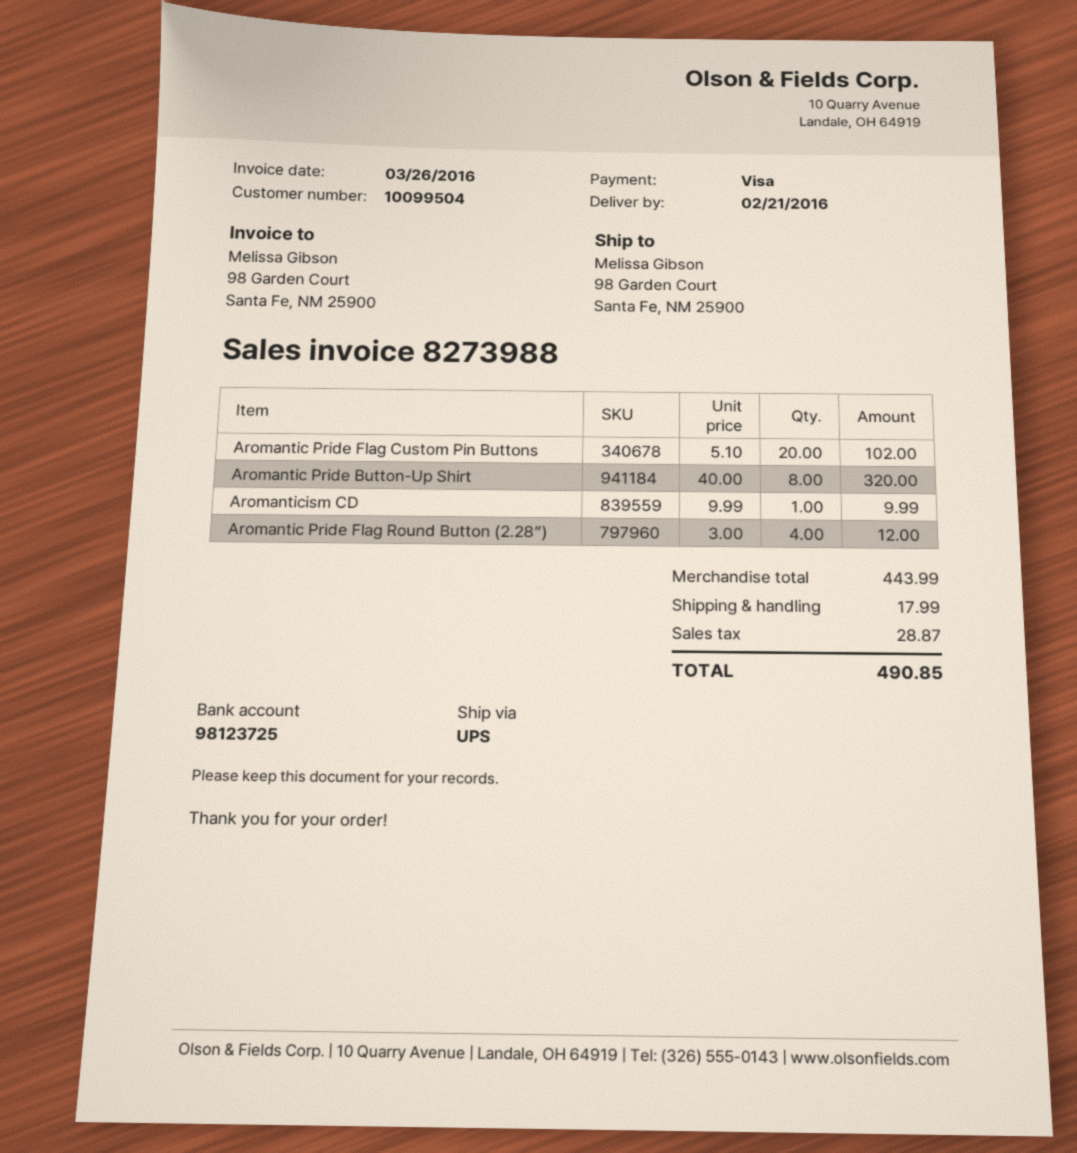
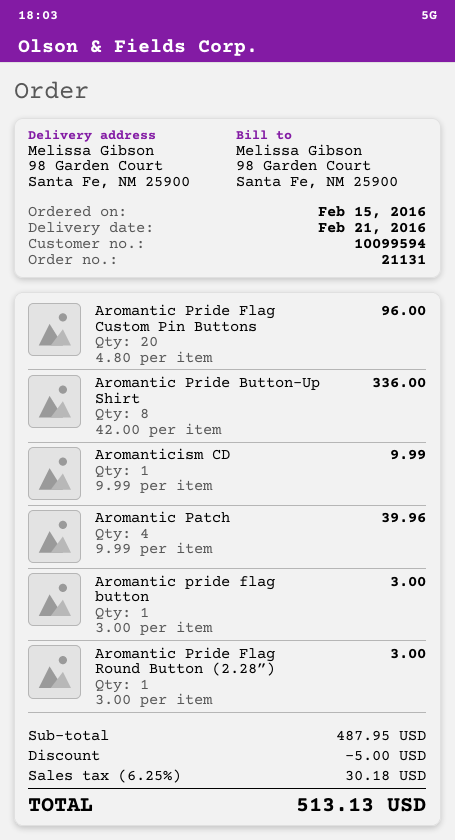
customer number: 10099504 -> 10099594
Aromantic Pride Flag Custom Pin Buttons: 20 x 5.10 = 102.00 -> 20 x 4.80 = 96.00
Aromantic Pride Button-Up Shirt: 8 x 40.00 = 320.00 -> 8 x 42.00 = 336.00
Aromantic Pride Flag Round Button (2.28”): 4 x 3.00 = 12.00 -> 1 x 3.00 = 3.00
Aromantic Patch: none -> 4 x 9.99 = 39.96
Aromantic pride flag button: none -> 1 x 3.00 = 3.00
subtotal: 443.99 -> 487.95
discount: none -> 5.00
shipping: 17.99 -> none
tax: 28.87 -> 30.18
total: 490.85 -> 513.13

